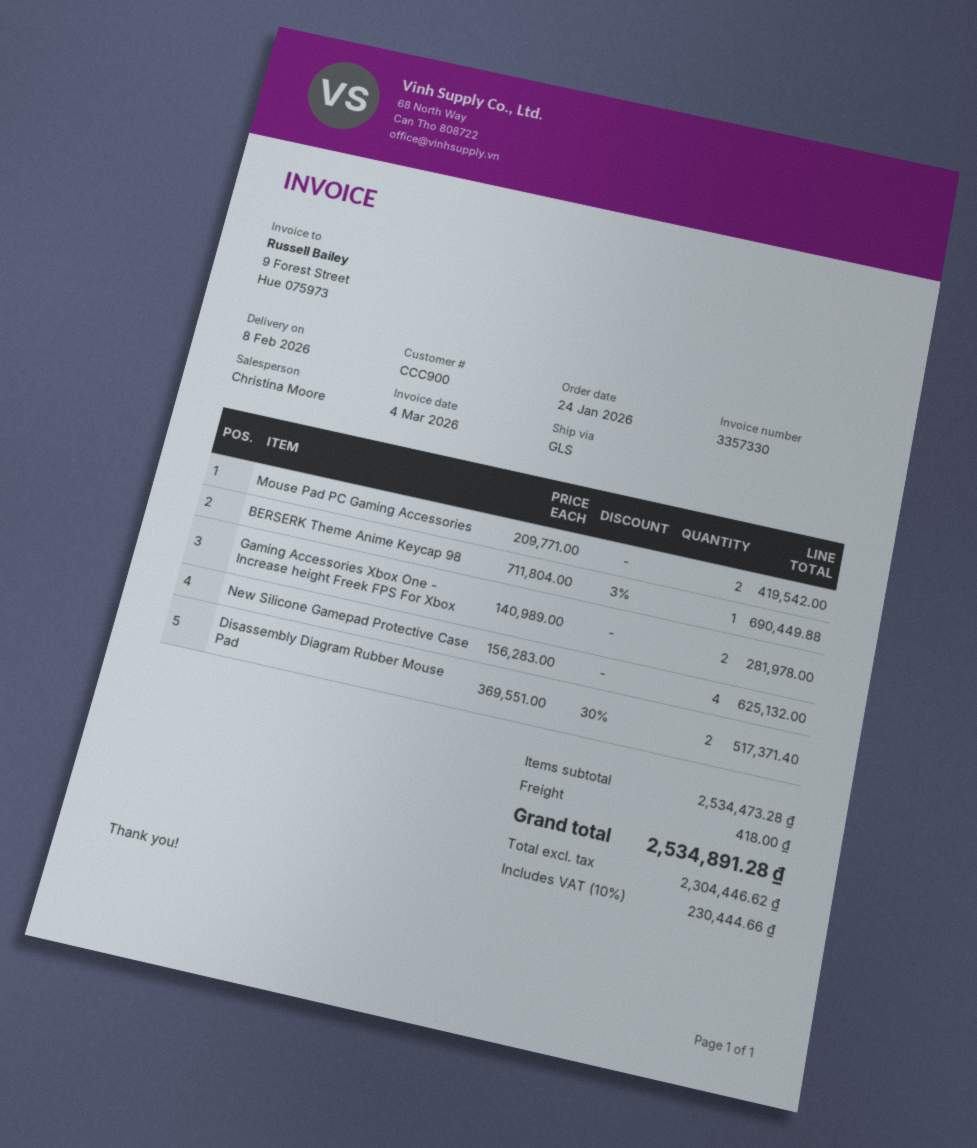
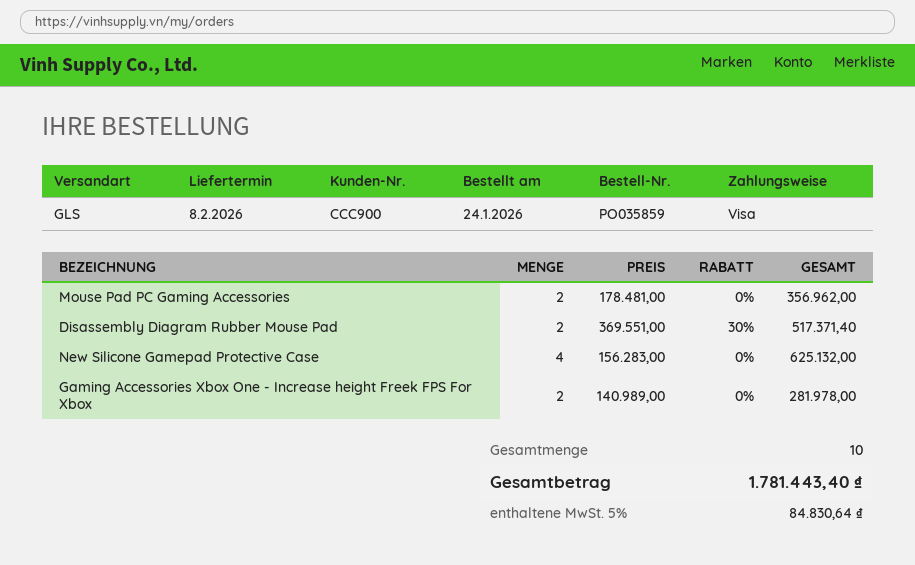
Mouse Pad PC Gaming Accessories: 2 x 209771.00 = 419542.00 -> 2 x 178481.00 = 356962.00
BERSERK Theme Anime Keycap 98: 1 x 711804.00 - 3% = 690449.88 -> none
shipping: 418.00 -> none
tax: 10% = 230444.66 -> 5% = 84830.64
total: 2534891.28 -> 1781443.40

